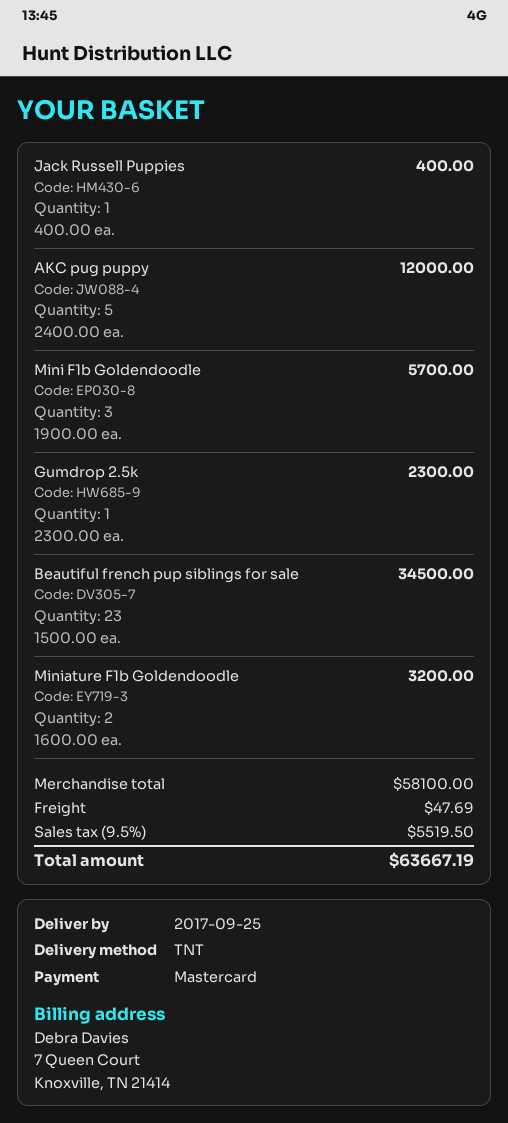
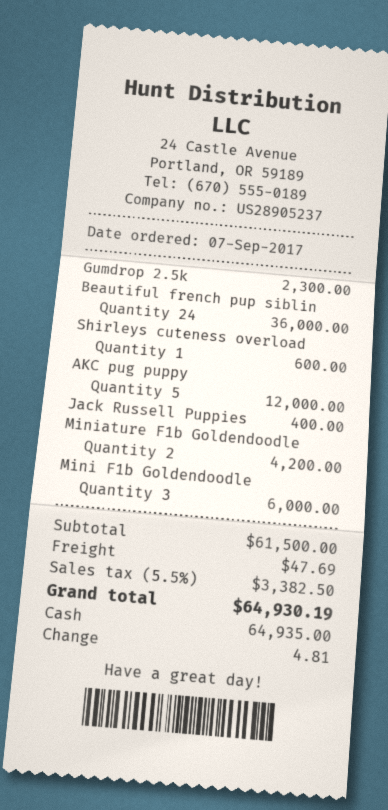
payment method: Mastercard -> cash
Mini F1b Goldendoodle: 3 for 5700.00 -> 3 for 6000.00
Beautiful french pup siblings for sale: 23 for 34500.00 -> 24 for 36000.00
Miniature F1b Goldendoodle: 2 for 3200.00 -> 2 for 4200.00
Shirleys cuteness overload: none -> 1 for 600.00
subtotal: 58100.00 -> 61500.00
tax: 9.5% = 5519.50 -> 5.5% = 3382.50
total: 63667.19 -> 64930.19

